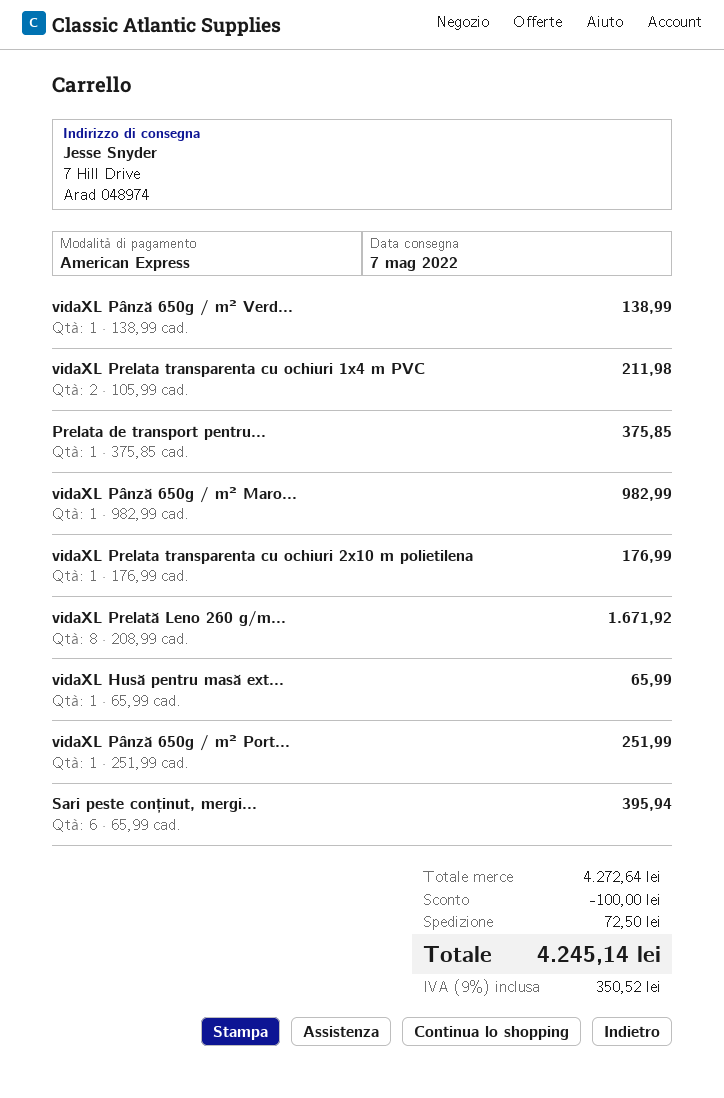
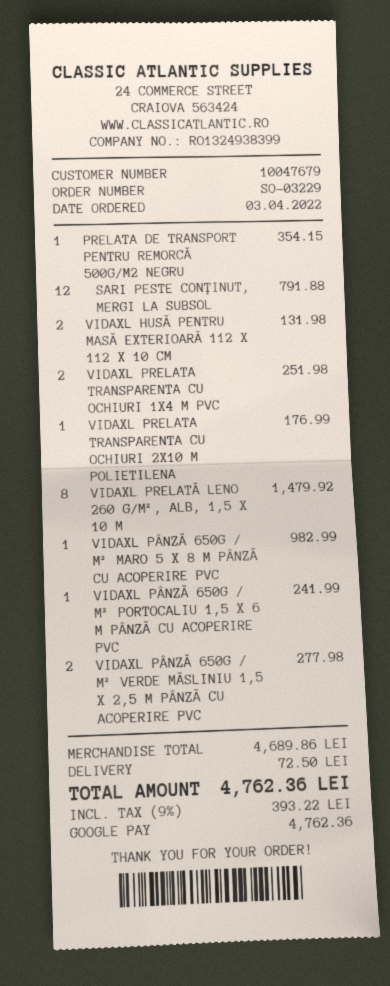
payment method: American Express -> Google Pay
vidaXL Pânză 650g / m² Verd...: 1 for 138.99 -> 2 for 277.98
vidaXL Prelata transparenta cu ochiuri 1x4 m PVC: 2 for 211.98 -> 2 for 251.98
Prelata de transport pentru...: 1 for 375.85 -> 1 for 354.15
vidaXL Prelată Leno 260 g/m...: 8 for 1671.92 -> 8 for 1479.92
vidaXL Husă pentru masă ext...: 1 for 65.99 -> 2 for 131.98
vidaXL Pânză 650g / m² Port...: 1 for 251.99 -> 1 for 241.99
Sari peste conținut, mergi...: 6 for 395.94 -> 12 for 791.88
subtotal: 4272.64 -> 4689.86
discount: 100.00 -> none
tax: 9% = 350.52 -> 9% = 393.22
total: 4245.14 -> 4762.36

